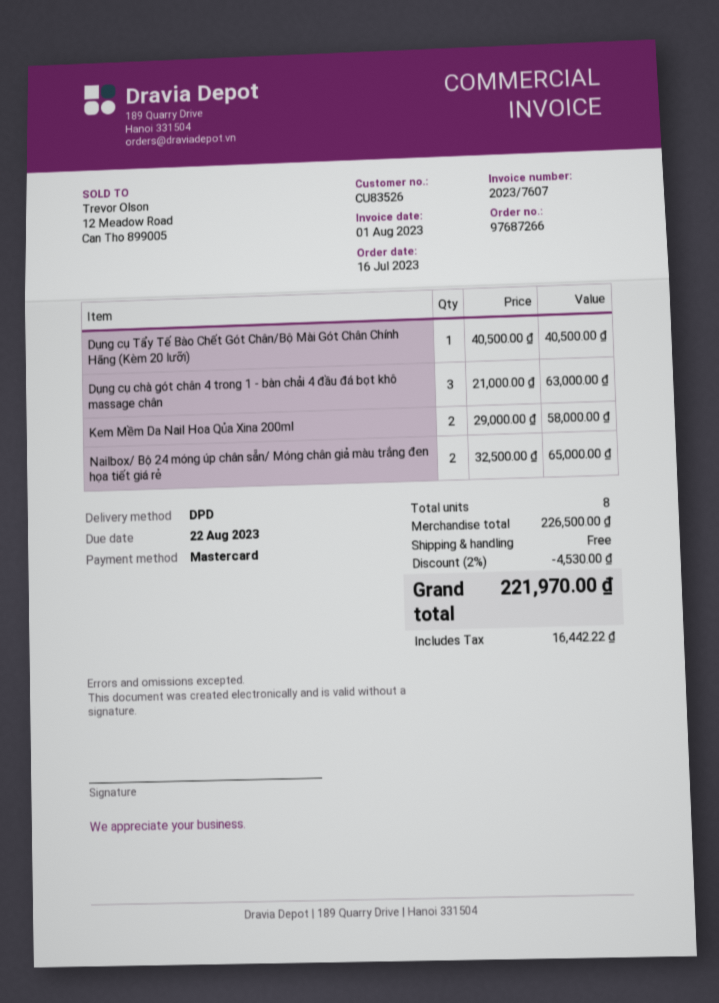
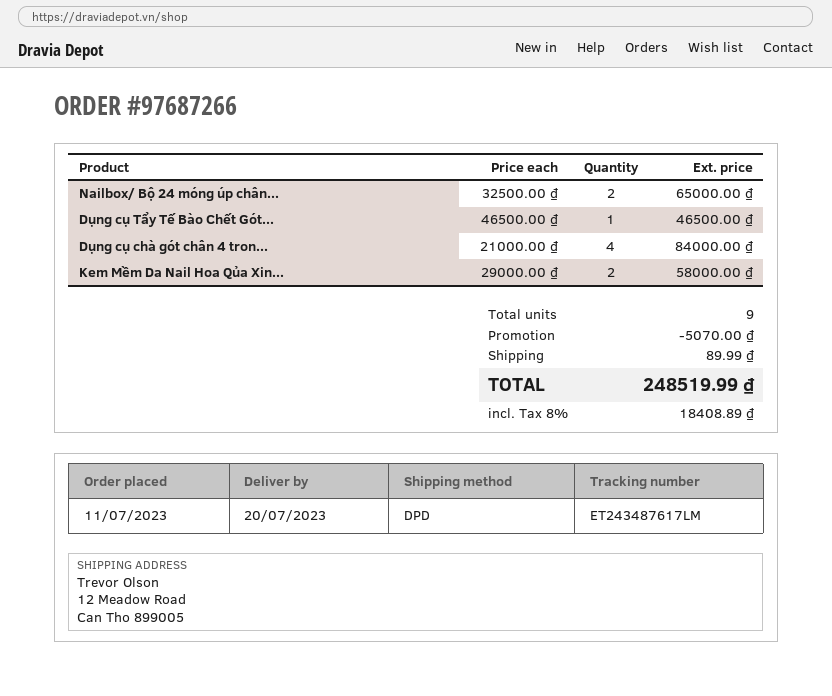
order date: 2023-07-16 -> 2023-07-11
Dụng cụ Tẩy Tế Bào Chết Gót Chân/Bộ Mài Gót Chân Chính Hãng (Kèm 20 lưỡi): 1 x 40500.00 = 40500.00 -> 1 x 46500.00 = 46500.00
Dụng cụ chà gót chân 4 trong 1 - bàn chải 4 đầu đá bọt khô massage chân: 3 x 21000.00 = 63000.00 -> 4 x 21000.00 = 84000.00
total quantity: 8 -> 9
discount: 4530.00 -> 5070.00
shipping: 0.00 -> 89.99
tax: 16442.22 -> 18408.89
total: 221970.00 -> 248519.99

